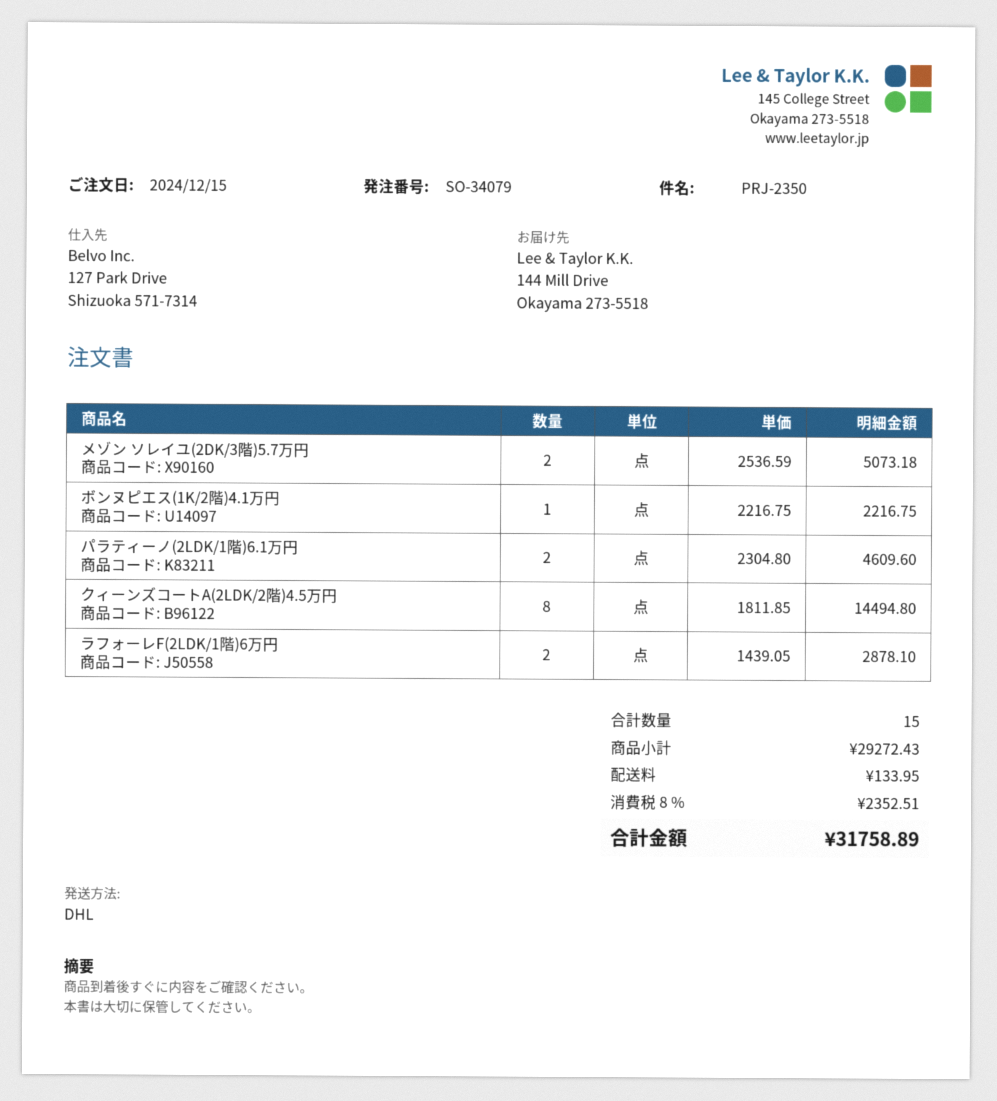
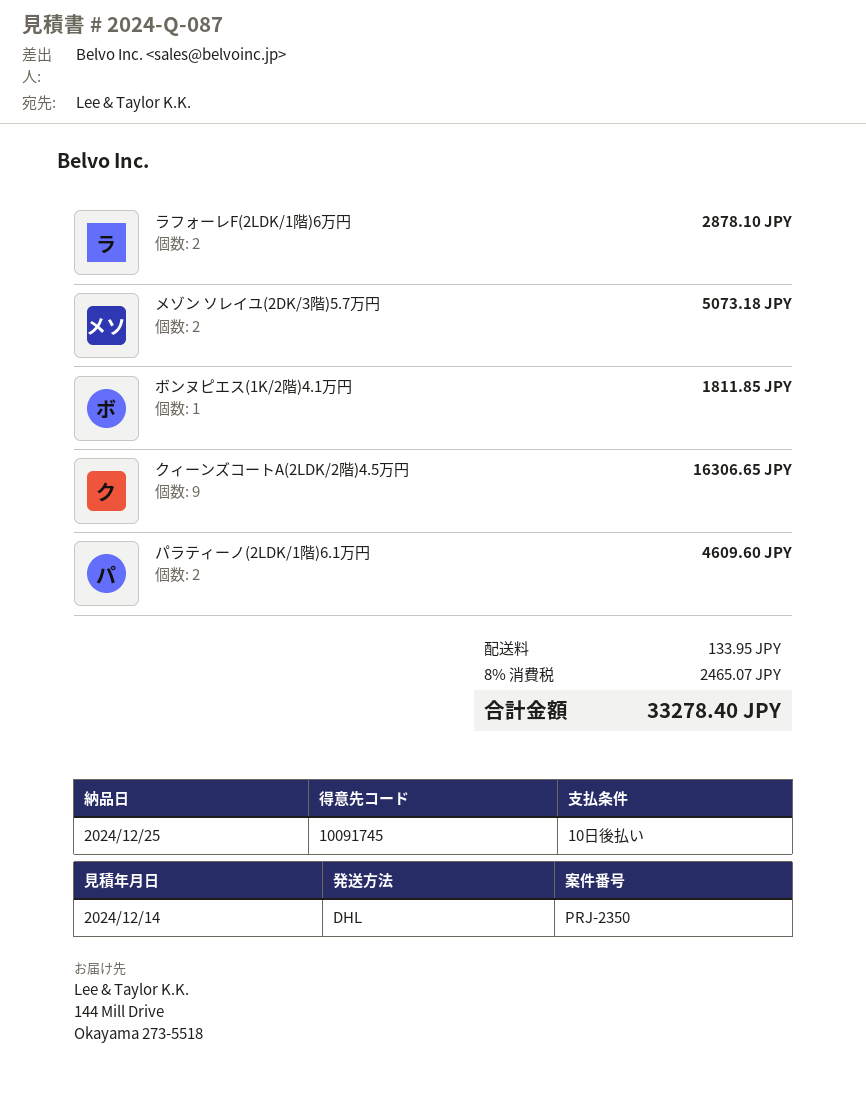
ボンヌピエス(1K/2階)4.1万円: 1 for 2216.75 -> 1 for 1811.85
クィーンズコートA(2LDK/2階)4.5万円: 8 for 14494.80 -> 9 for 16306.65
tax: 8% = 2352.51 -> 8% = 2465.07
total: 31758.89 -> 33278.40

